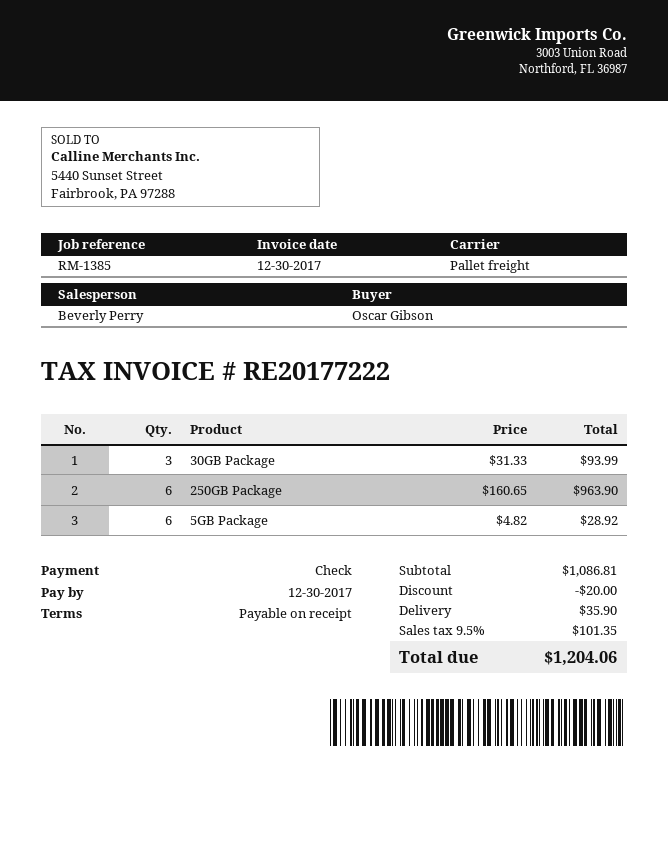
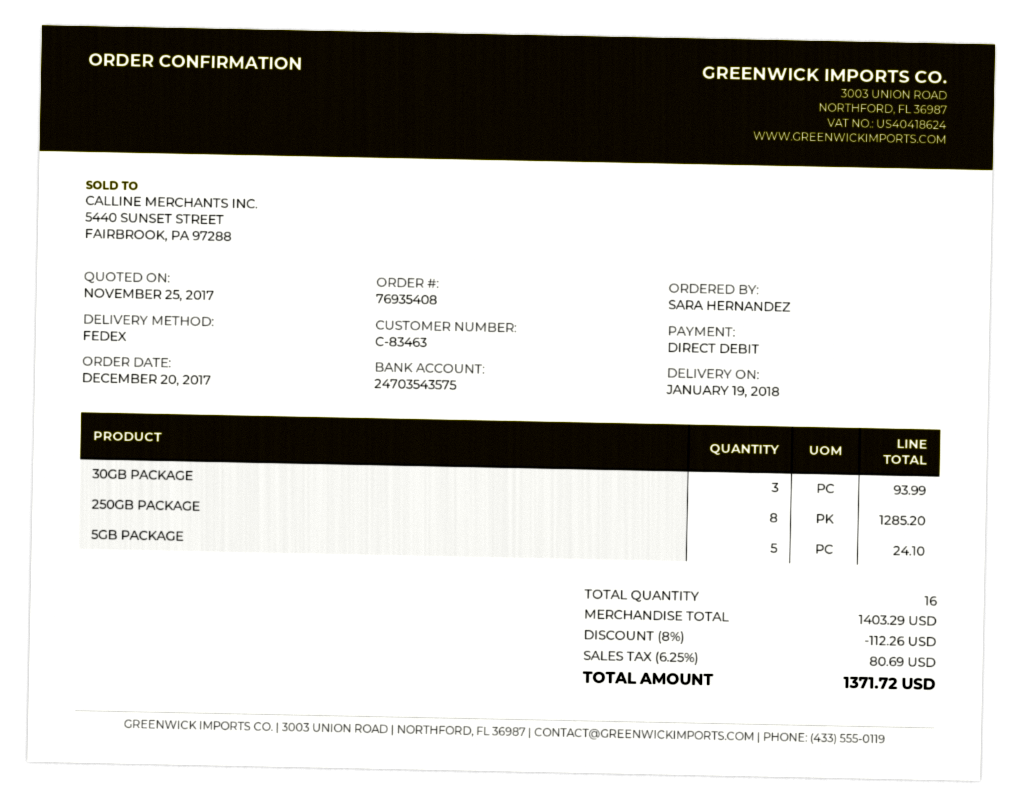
ordered by: Oscar Gibson -> SARA HERNANDEZ
payment method: cheque -> direct debit
shipping method: pallet freight -> FedEx
250GB Package: 6 for 963.90 -> 8 for 1285.20
5GB Package: 6 for 28.92 -> 5 for 24.10
subtotal: 1086.81 -> 1403.29
discount: 20.00 -> 112.26
shipping: 35.90 -> none
tax: 9.5% = 101.35 -> 6.25% = 80.69
total: 1204.06 -> 1371.72

